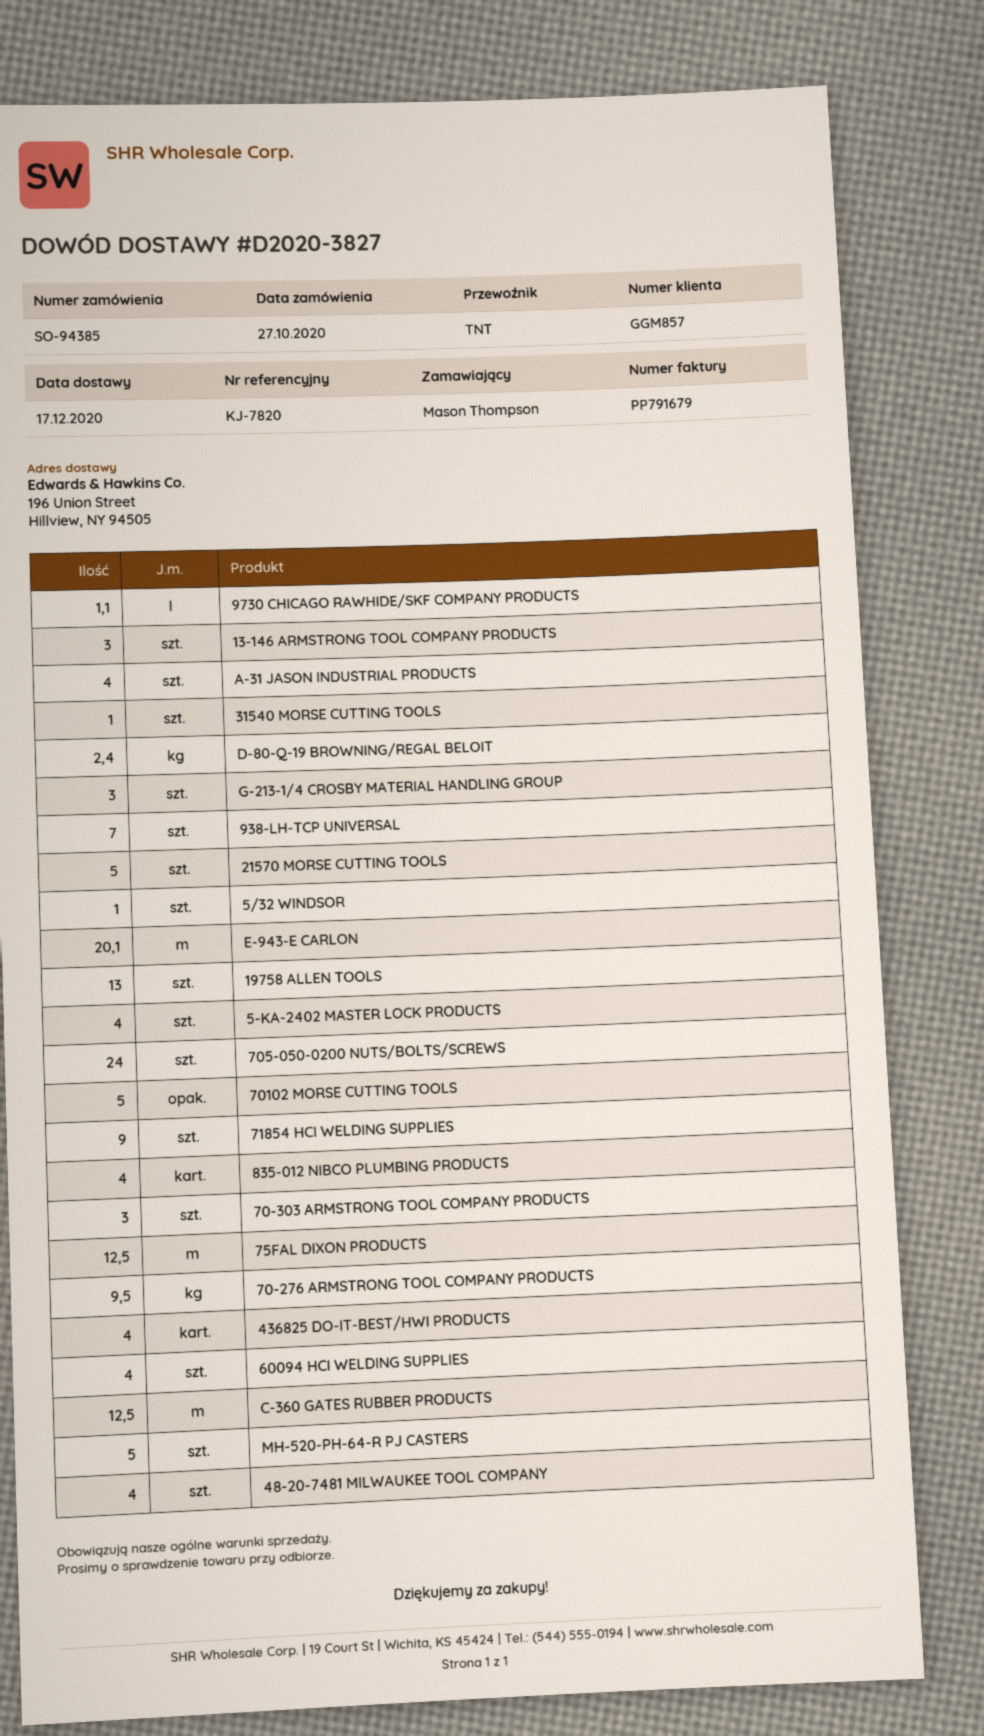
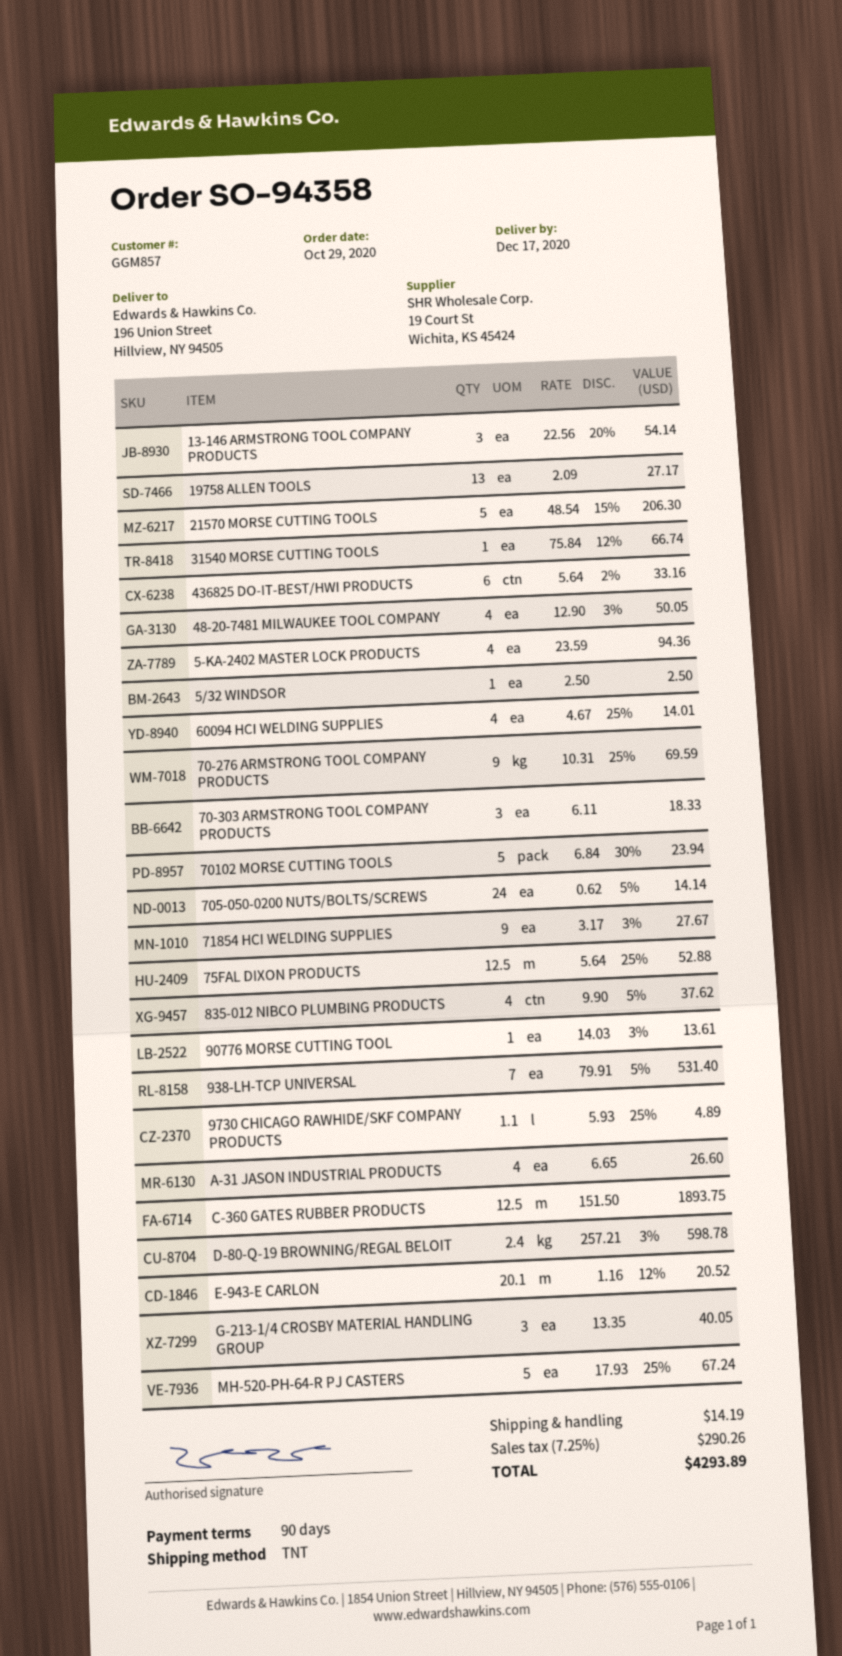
order number: SO-94385 -> SO-94358
order date: 2020-10-27 -> 2020-10-29
70-276 ARMSTRONG TOOL COMPANY PRODUCTS: 9.5 -> 9
436825 DO-IT-BEST/HWI PRODUCTS: 4 -> 6
90776 MORSE CUTTING TOOL: none -> 1

